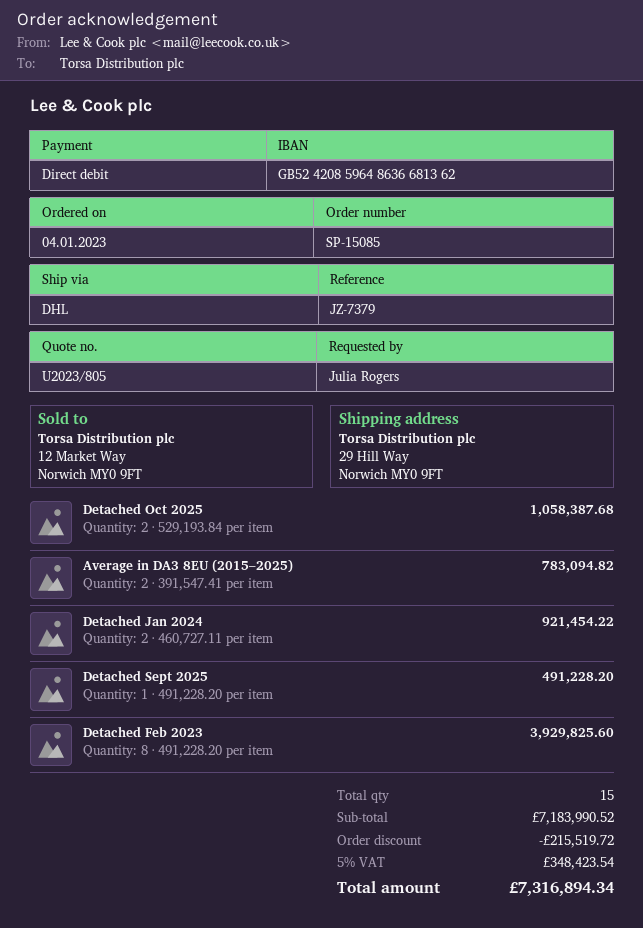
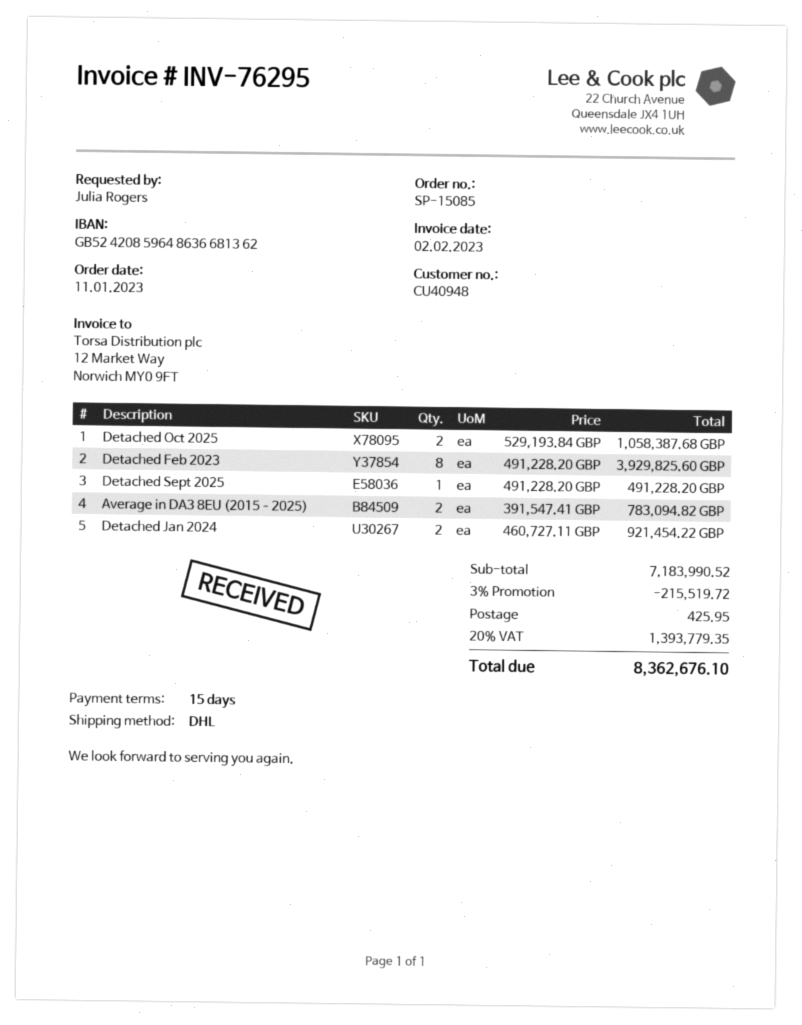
order date: 2023-01-04 -> 2023-01-11
shipping: none -> 425.95
tax: 5% = 348423.54 -> 20% = 1393779.35
total: 7316894.34 -> 8362676.10

